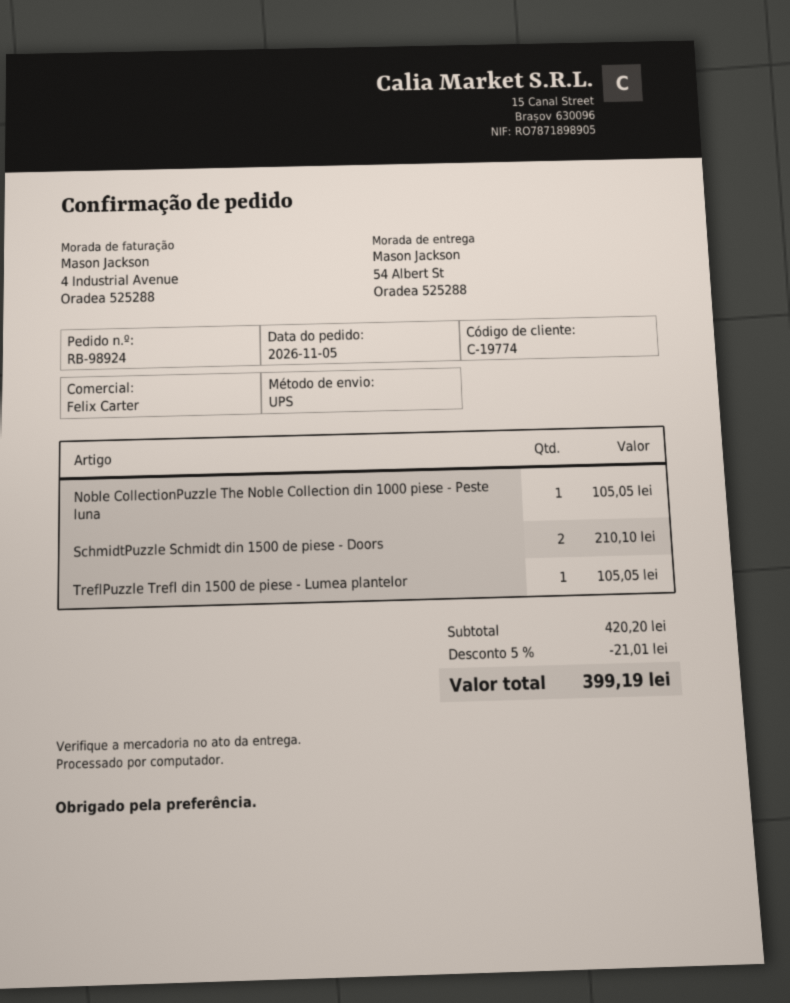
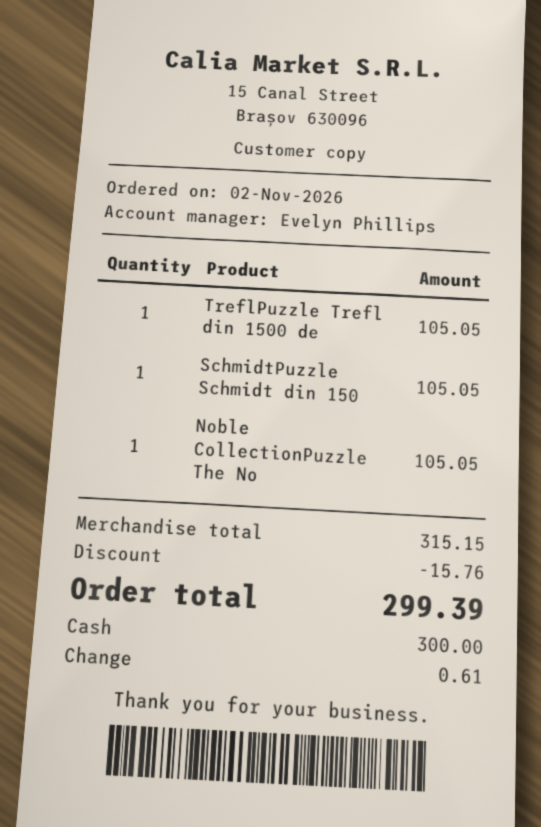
order date: 2026-11-05 -> 2026-11-02
sales rep: Felix Carter -> Evelyn Phillips
SchmidtPuzzle Schmidt din 1500 de piese - Doors: 2 for 210.10 -> 1 for 105.05
subtotal: 420.20 -> 315.15
discount: 21.01 -> 15.76
total: 399.19 -> 299.39

